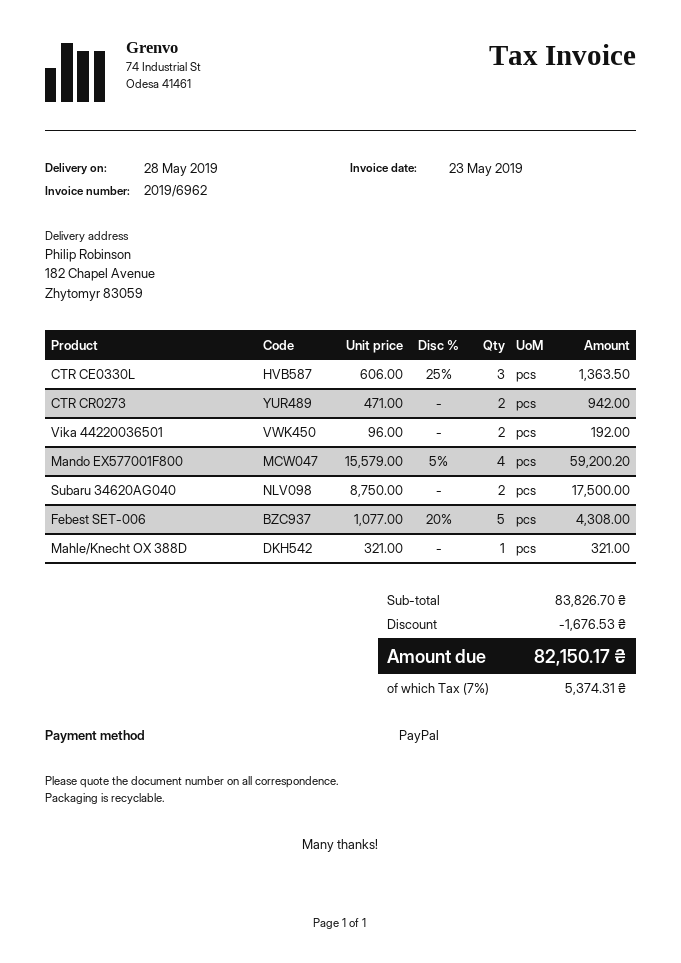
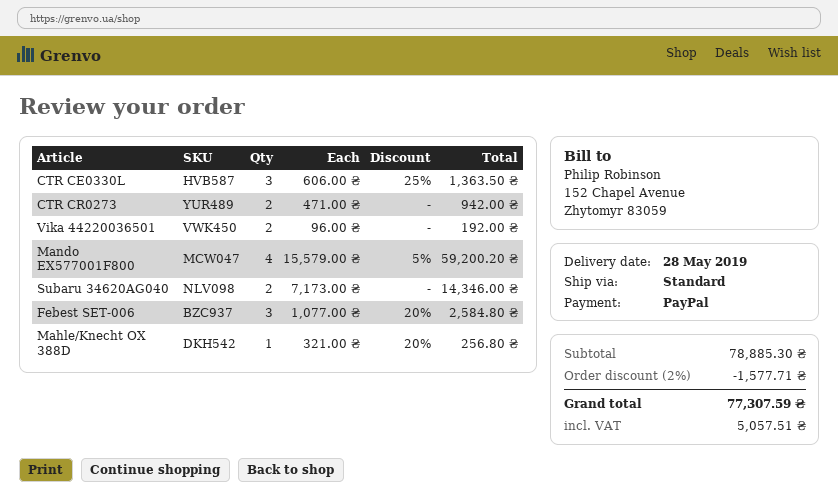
Subaru 34620AG040: 2 x 8750.00 = 17500.00 -> 2 x 7173.00 = 14346.00
Febest SET-006: 5 x 1077.00 - 20% = 4308.00 -> 3 x 1077.00 - 20% = 2584.80
Mahle/Knecht OX 388D: 1 x 321.00 = 321.00 -> 1 x 321.00 - 20% = 256.80
subtotal: 83826.70 -> 78885.30
discount: 1676.53 -> 1577.71
tax: 5374.31 -> 5057.51
total: 82150.17 -> 77307.59

